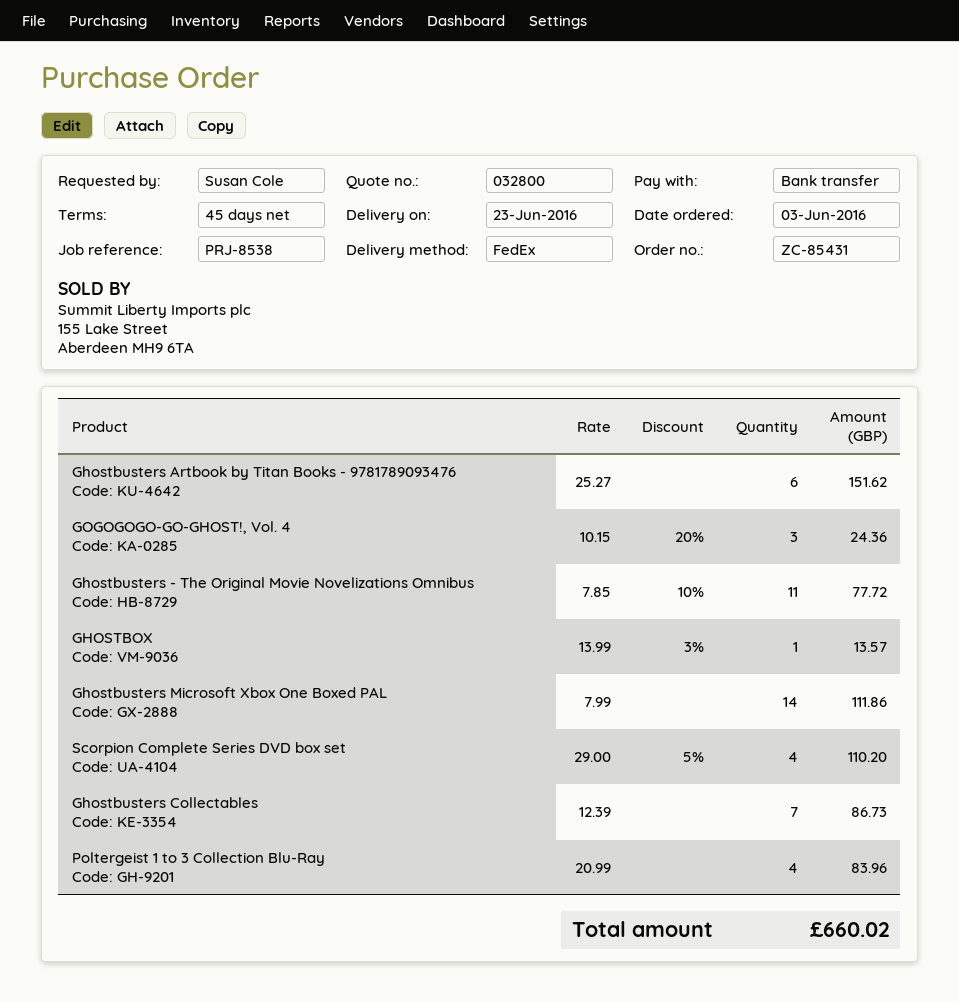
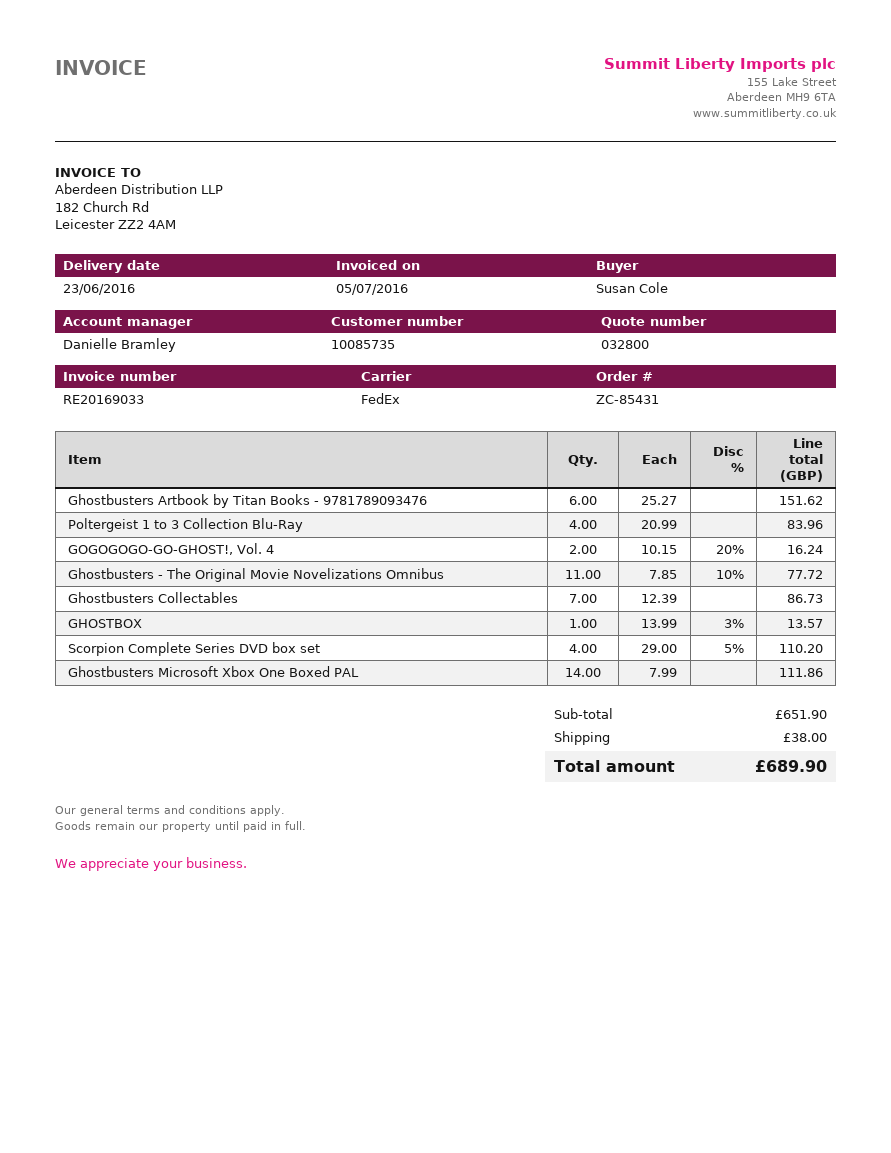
GOGOGOGO-GO-GHOST!, Vol. 4: 3 x 10.15 - 20% = 24.36 -> 2 x 10.15 - 20% = 16.24
shipping: none -> 38.00
total: 660.02 -> 689.90

